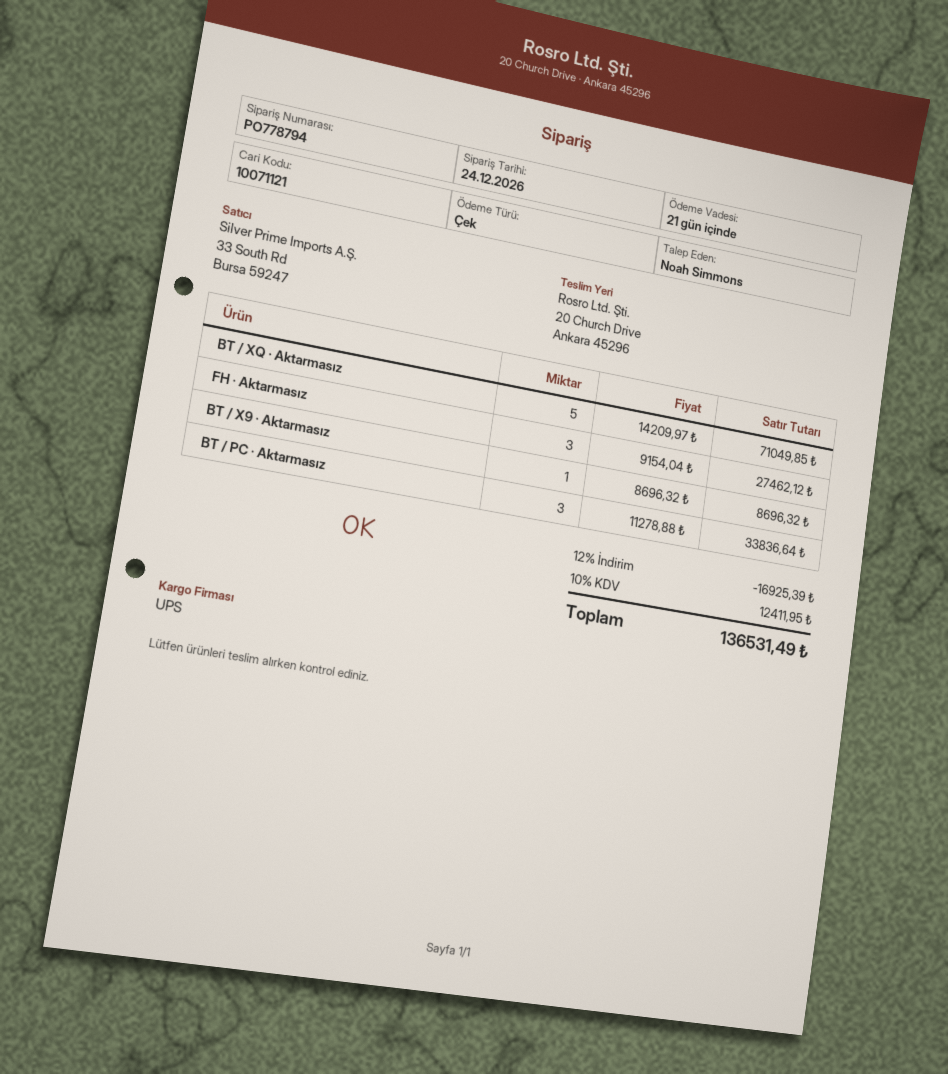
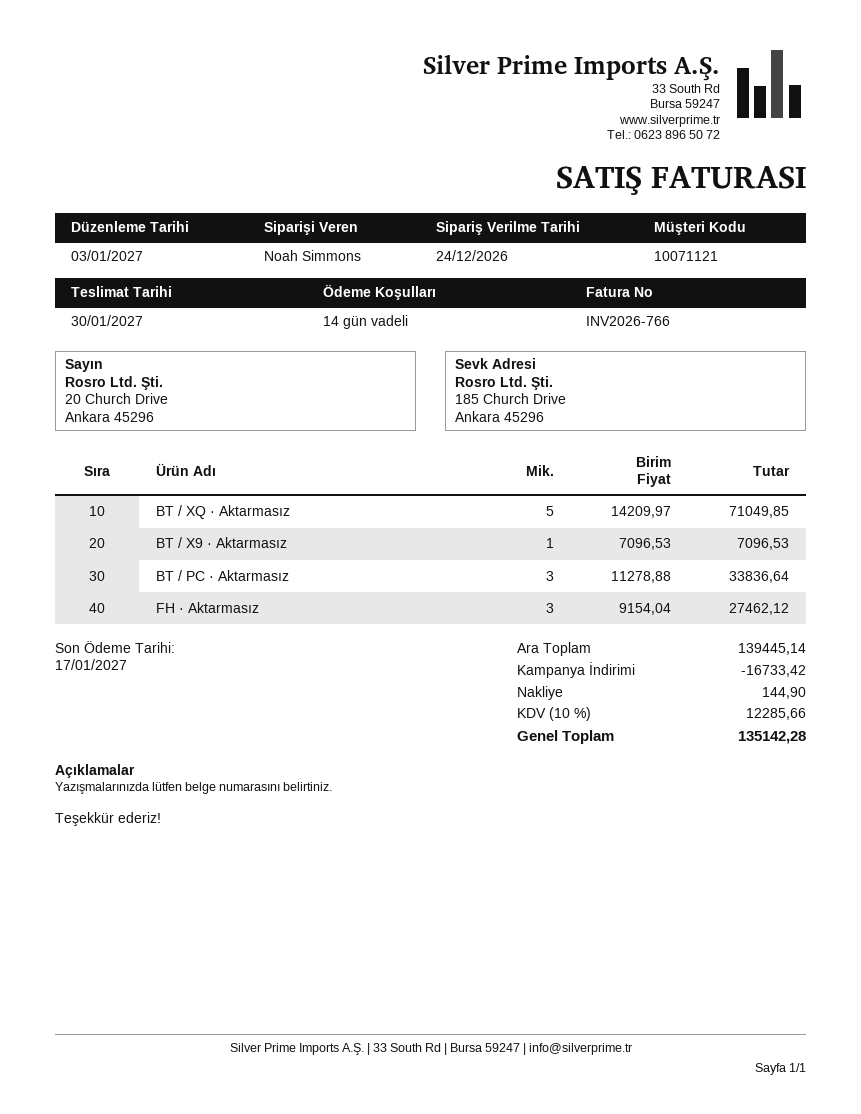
payment terms: 21 days -> 14 days
ship to: 20 Church Drive, Ankara 45296 -> 185 Church Drive, Ankara 45296
BT / X9 · Aktarmasız: 1 x 8696.32 = 8696.32 -> 1 x 7096.53 = 7096.53
discount: 16925.39 -> 16733.42
shipping: none -> 144.90
tax: 10% = 12411.95 -> 10% = 12285.66
total: 136531.49 -> 135142.28

